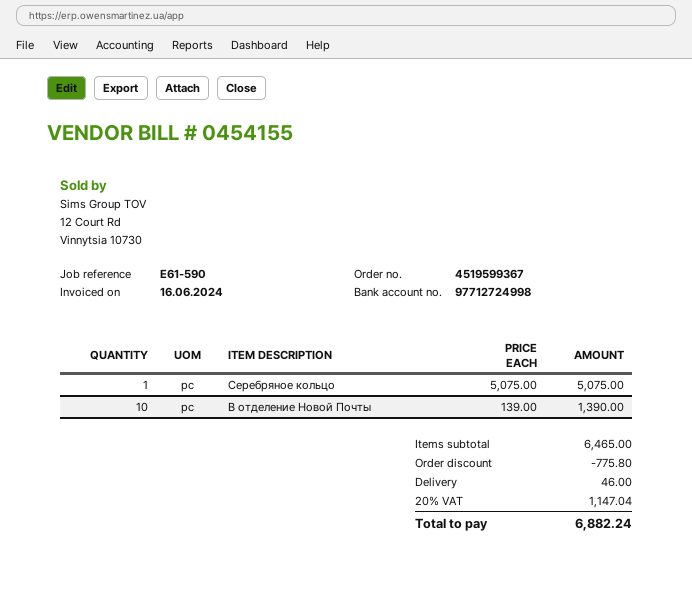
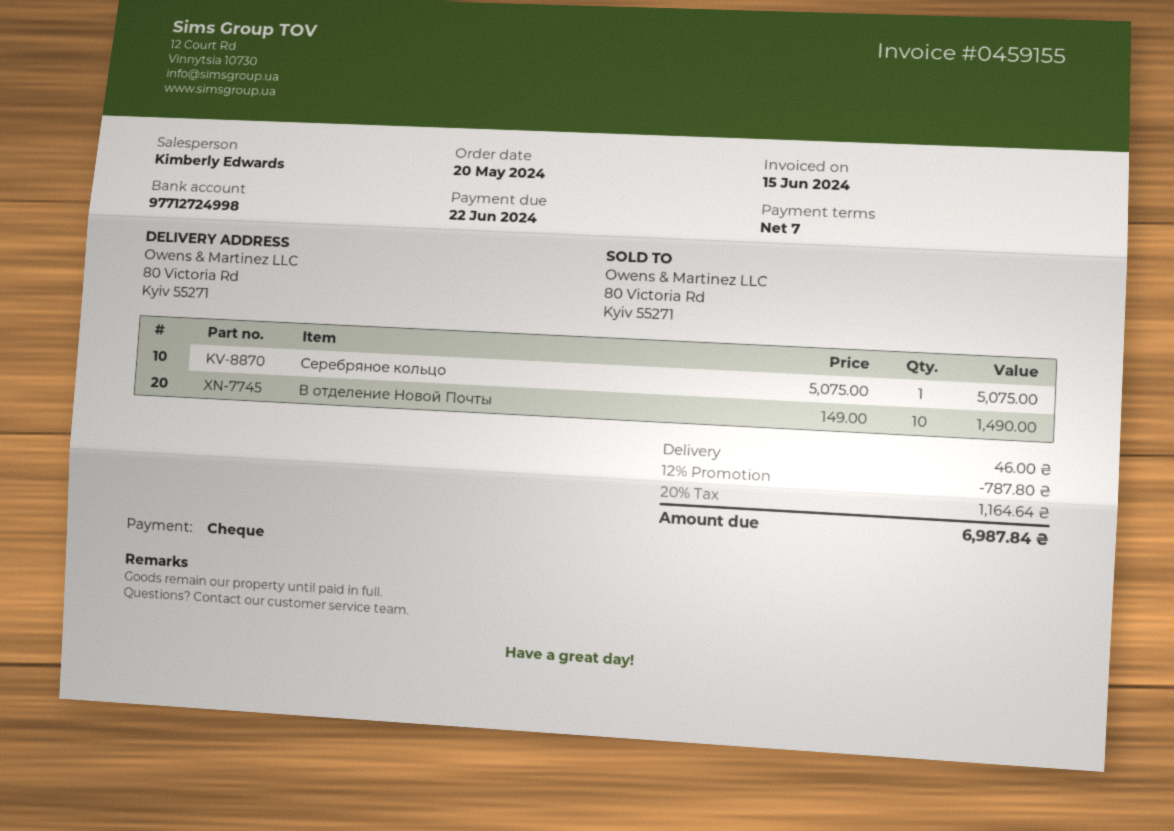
invoice number: 0454155 -> 0459155
invoice date: 2024-06-16 -> 2024-06-15
В отделение Новой Почты: 10 x 139.00 = 1390.00 -> 10 x 149.00 = 1490.00
discount: 775.80 -> 787.80
tax: 20% = 1147.04 -> 20% = 1164.64
total: 6882.24 -> 6987.84

